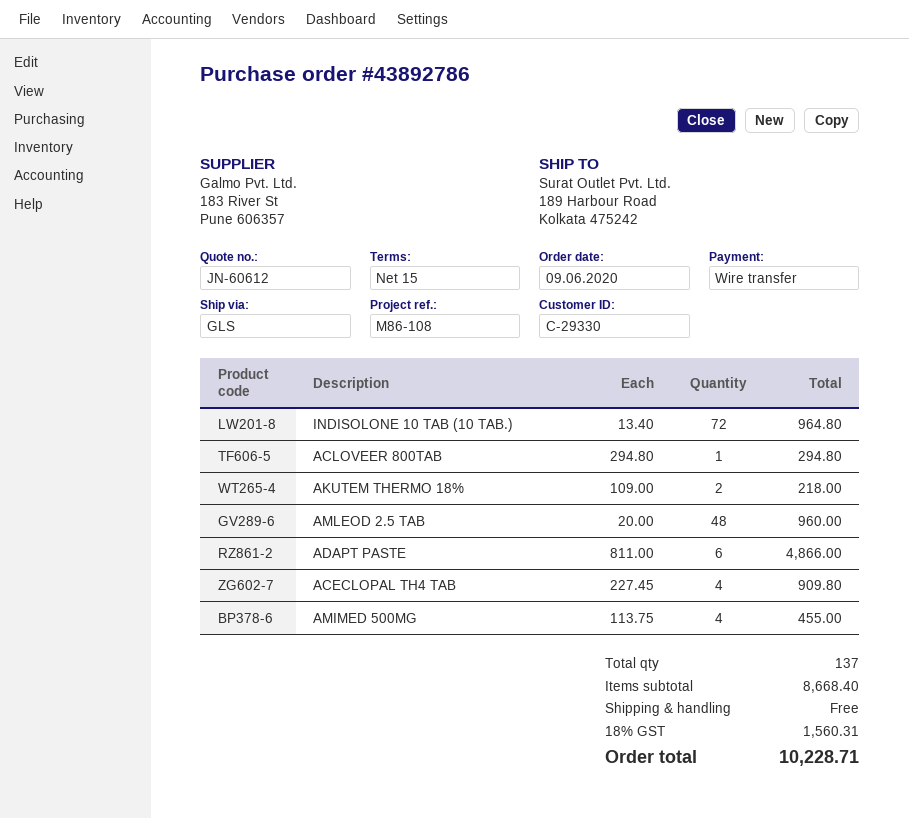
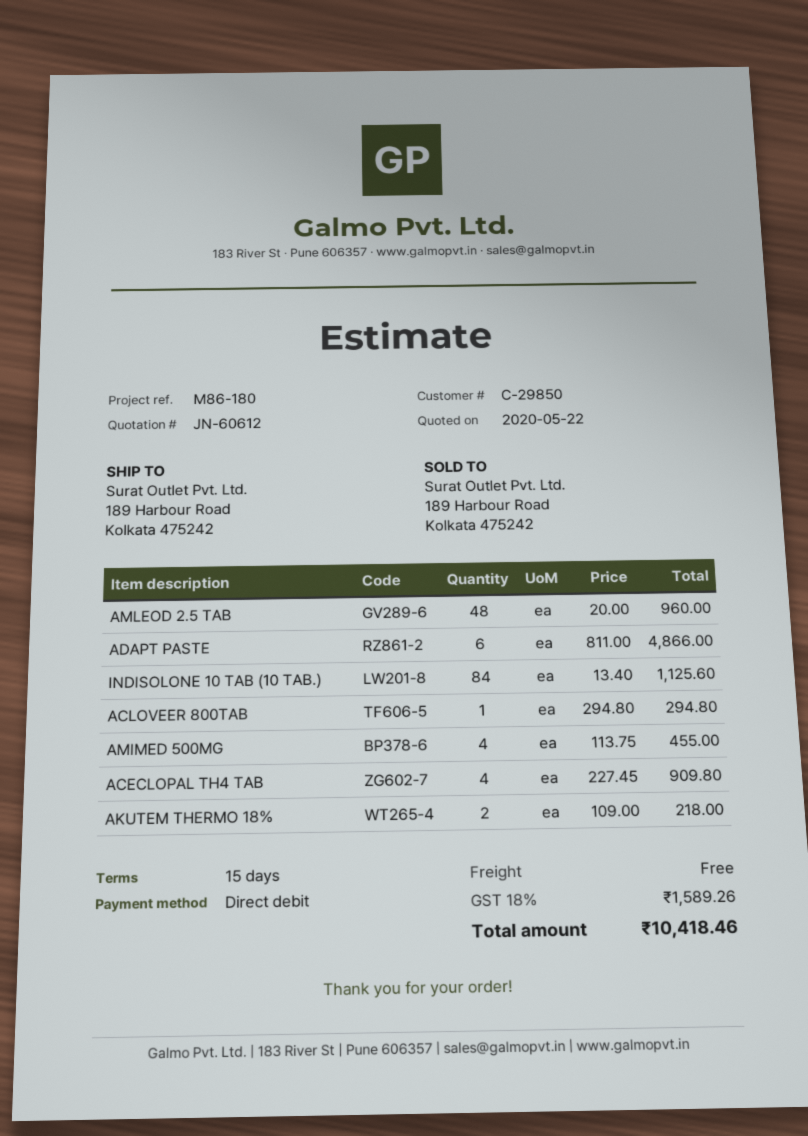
customer number: C-29330 -> C-29850
reference: M86-108 -> M86-180
payment method: bank transfer -> direct debit
INDISOLONE 10 TAB (10 TAB.): 72 x 13.40 = 964.80 -> 84 x 13.40 = 1125.60
tax: 18% = 1560.31 -> 18% = 1589.26
total: 10228.71 -> 10418.46

